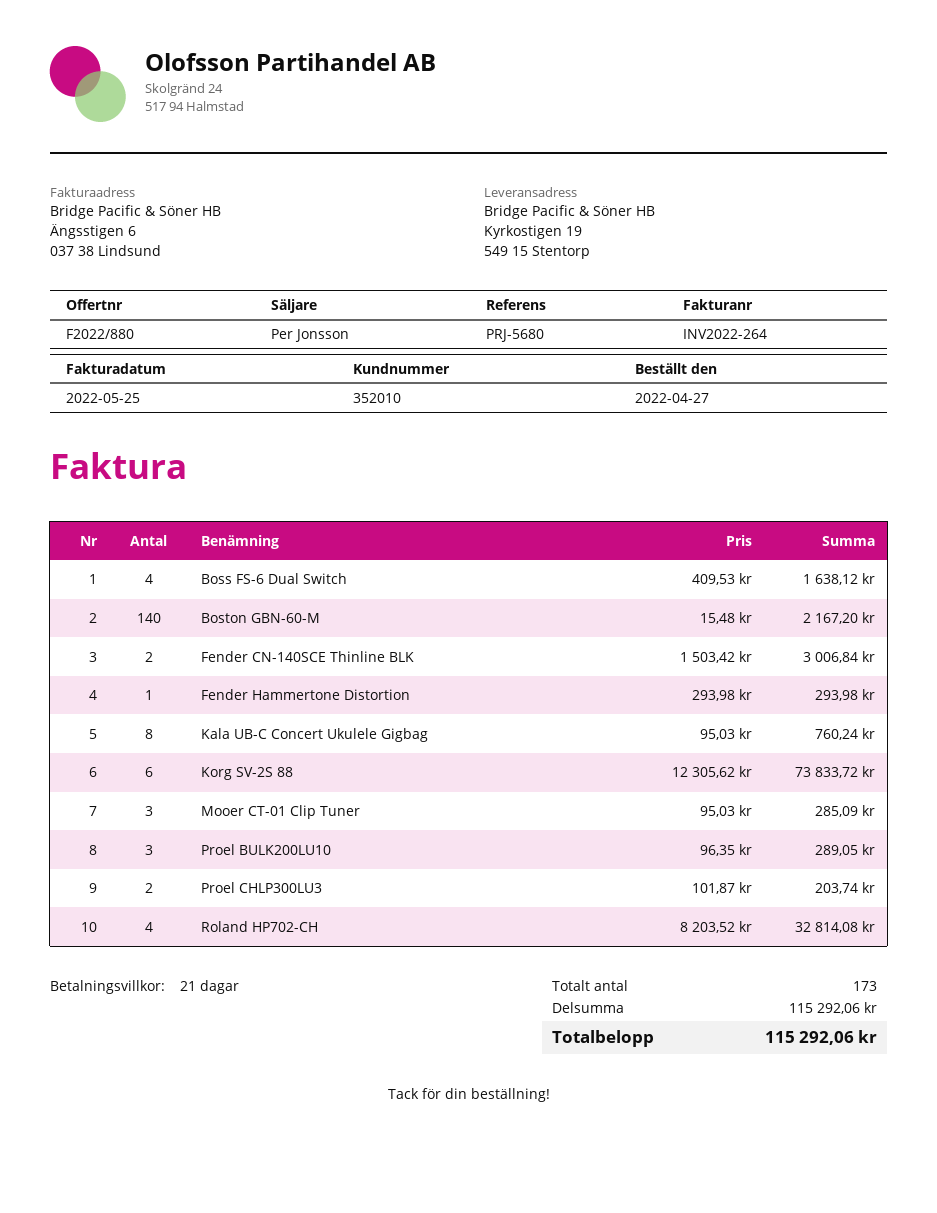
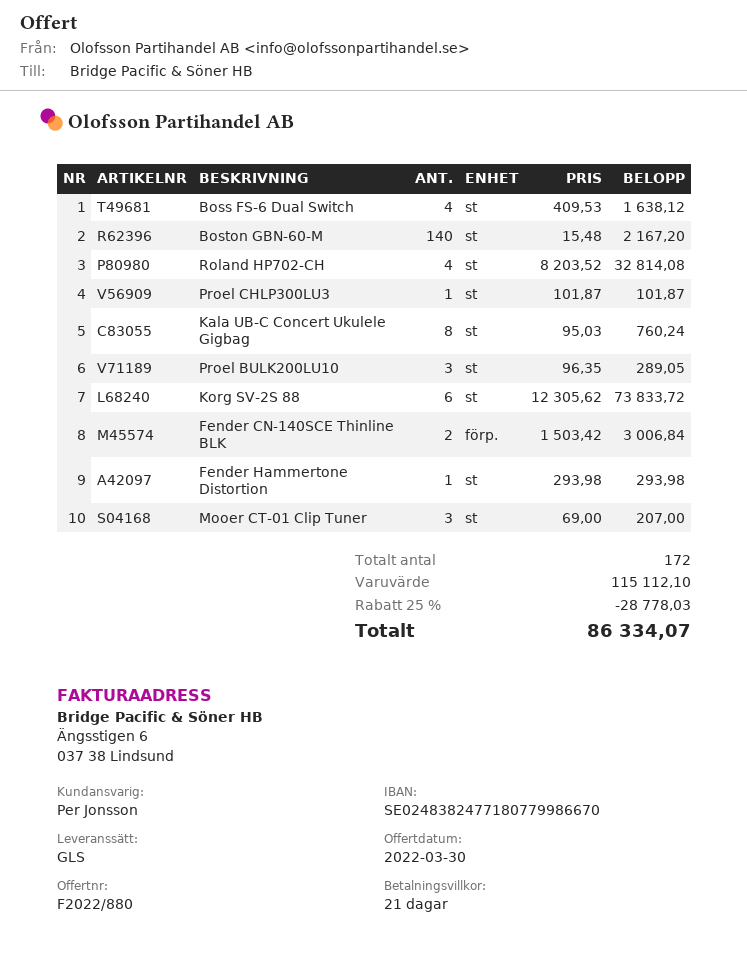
Mooer CT-01 Clip Tuner: 3 x 95.03 = 285.09 -> 3 x 69.00 = 207.00
Proel CHLP300LU3: 2 x 101.87 = 203.74 -> 1 x 101.87 = 101.87
total quantity: 173 -> 172
subtotal: 115292.06 -> 115112.10
discount: none -> 25% = 28778.03
total: 115292.06 -> 86334.07

